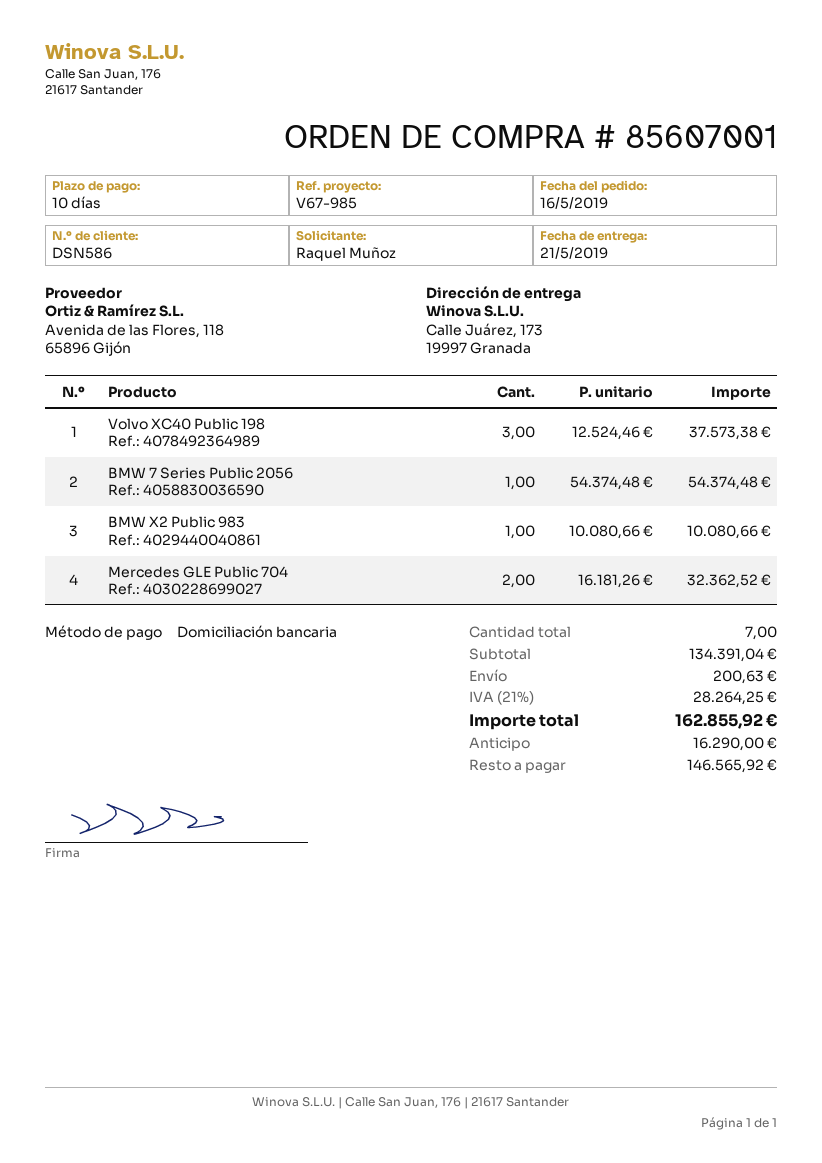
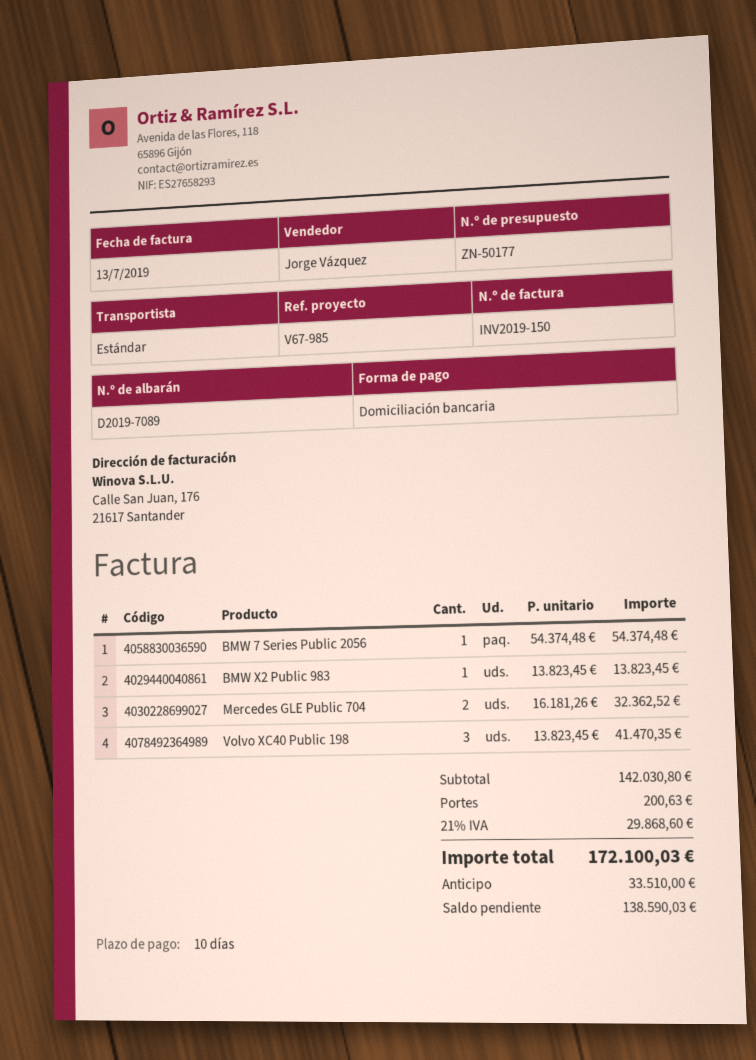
Volvo XC40 Public 198: 3 x 12524.46 = 37573.38 -> 3 x 13823.45 = 41470.35
BMW X2 Public 983: 1 x 10080.66 = 10080.66 -> 1 x 13823.45 = 13823.45
subtotal: 134391.04 -> 142030.80
tax: 21% = 28264.25 -> 21% = 29868.60
total: 162855.92 -> 172100.03
deposit: 16290.00 -> 33510.00
balance: 146565.92 -> 138590.03

